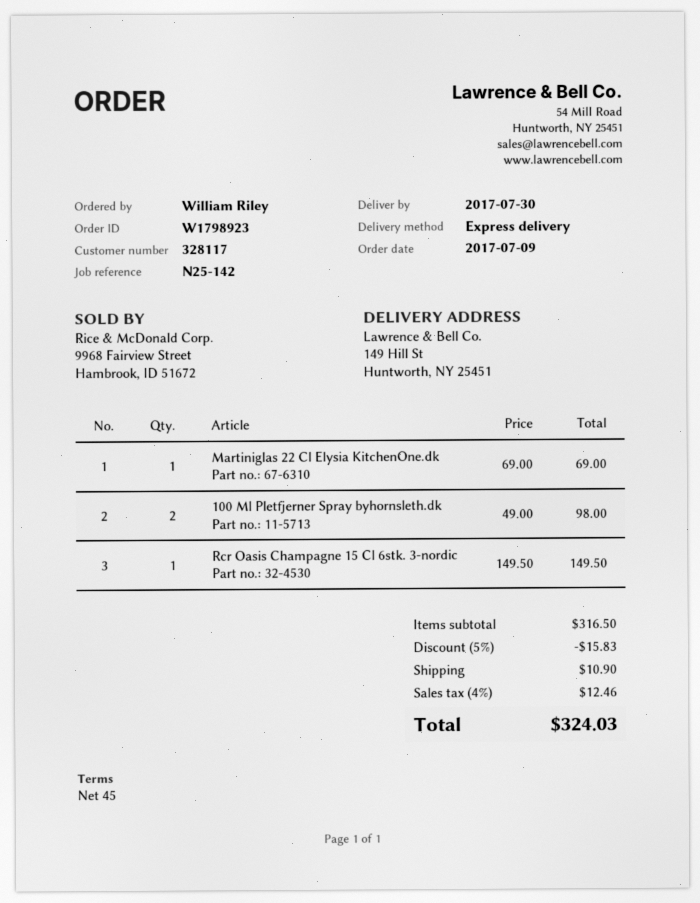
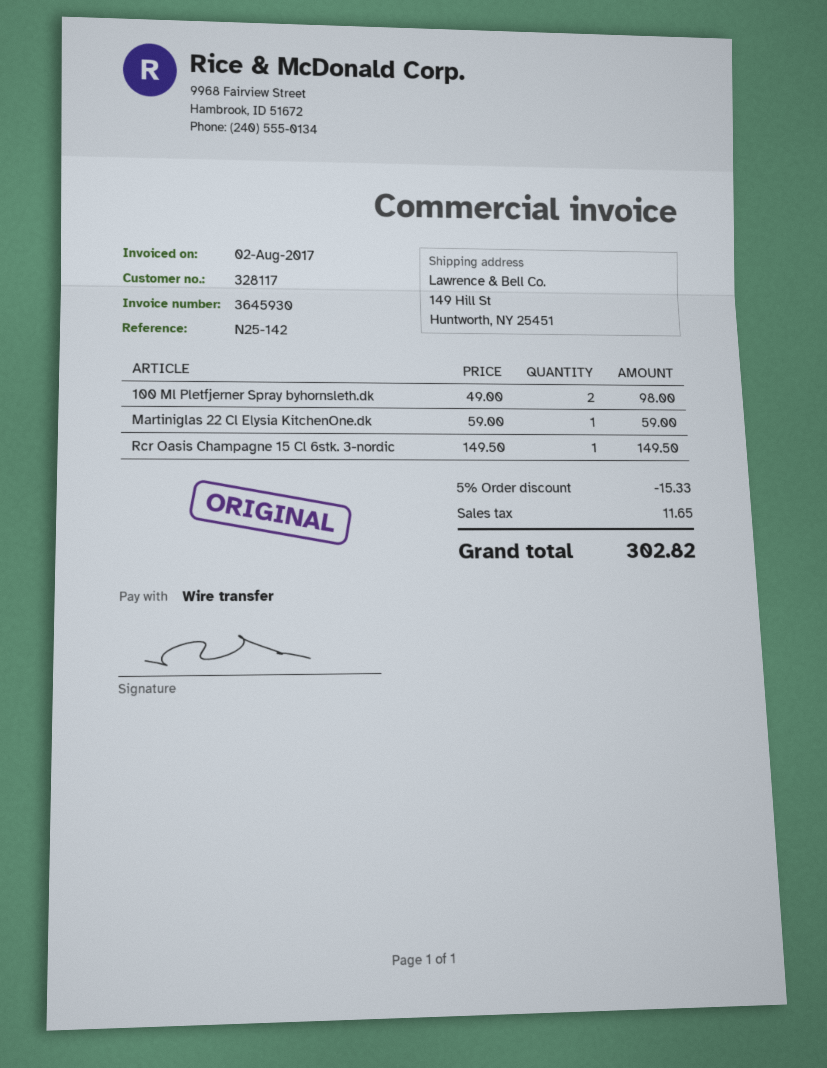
Martiniglas 22 Cl Elysia KitchenOne.dk: 1 x 69.00 = 69.00 -> 1 x 59.00 = 59.00
discount: 5% = 15.83 -> 5% = 15.33
shipping: 10.90 -> none
tax: 12.46 -> 11.65
total: 324.03 -> 302.82

